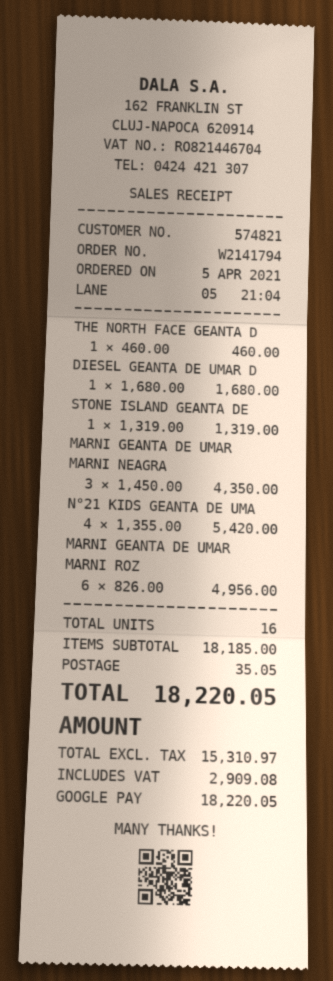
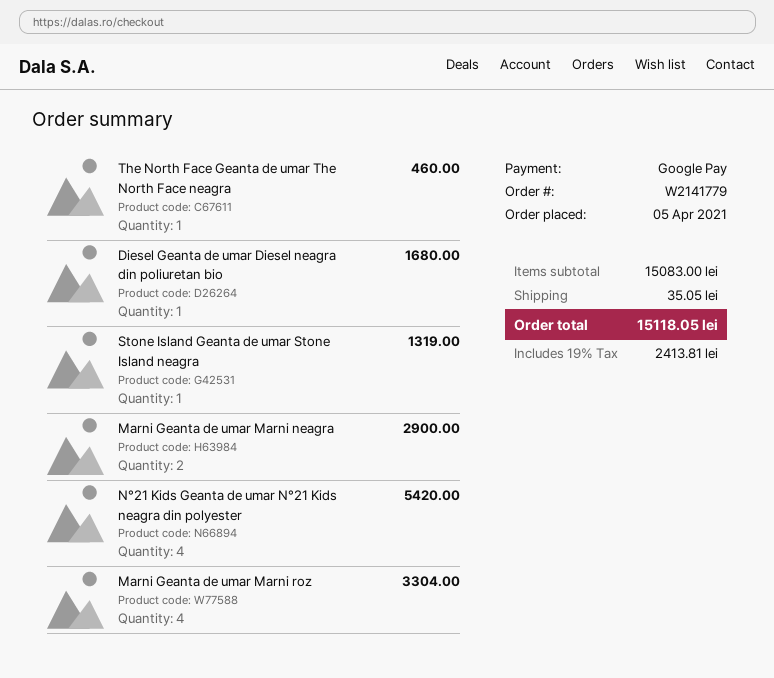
order number: W2141794 -> W2141779
MARNI GEANTA DE UMAR MARNI NEAGRA: 3 for 4350.00 -> 2 for 2900.00
MARNI GEANTA DE UMAR MARNI ROZ: 6 for 4956.00 -> 4 for 3304.00
subtotal: 18185.00 -> 15083.00
tax: 2909.08 -> 2413.81
total: 18220.05 -> 15118.05

